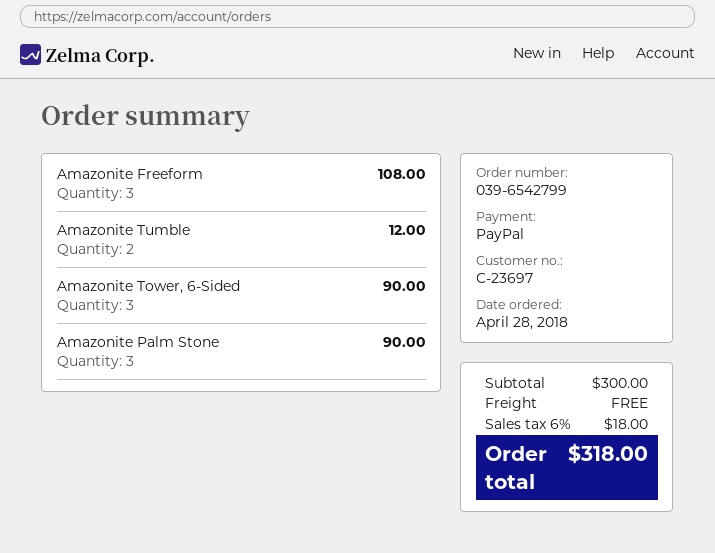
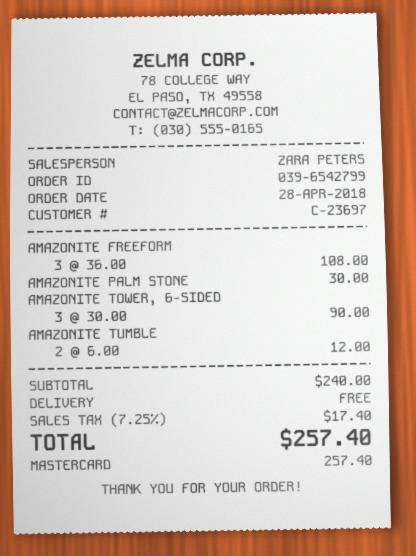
payment method: PayPal -> Mastercard
Amazonite Palm Stone: 3 for 90.00 -> 1 for 30.00
subtotal: 300.00 -> 240.00
tax: 6% = 18.00 -> 7.25% = 17.40
total: 318.00 -> 257.40

